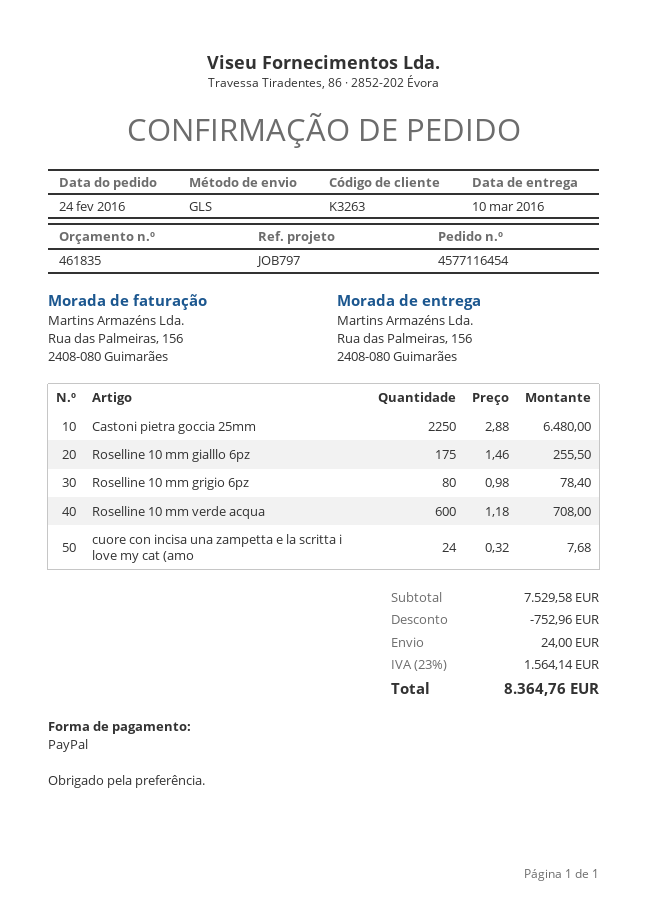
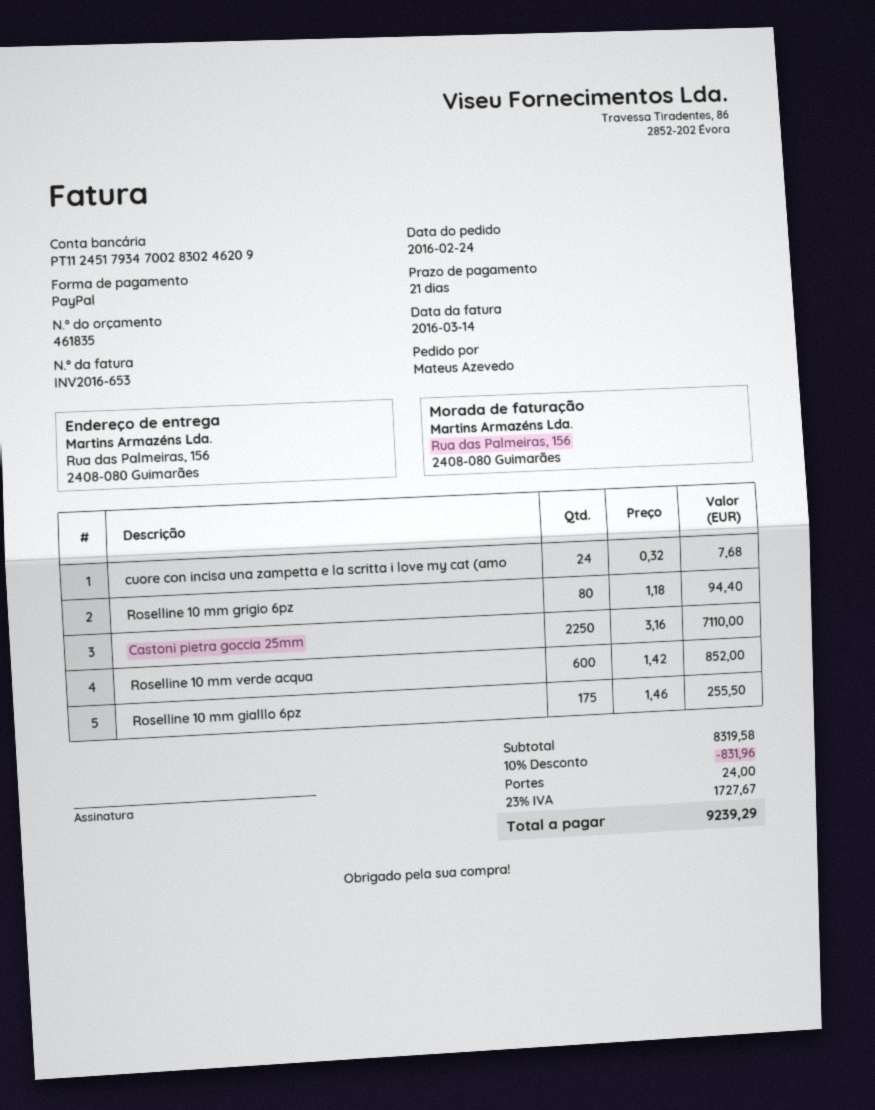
Castoni pietra goccia 25mm: 2250 x 2.88 = 6480.00 -> 2250 x 3.16 = 7110.00
Roselline 10 mm grigio 6pz: 80 x 0.98 = 78.40 -> 80 x 1.18 = 94.40
Roselline 10 mm verde acqua: 600 x 1.18 = 708.00 -> 600 x 1.42 = 852.00
subtotal: 7529.58 -> 8319.58
discount: 752.96 -> 831.96
tax: 23% = 1564.14 -> 23% = 1727.67
total: 8364.76 -> 9239.29

